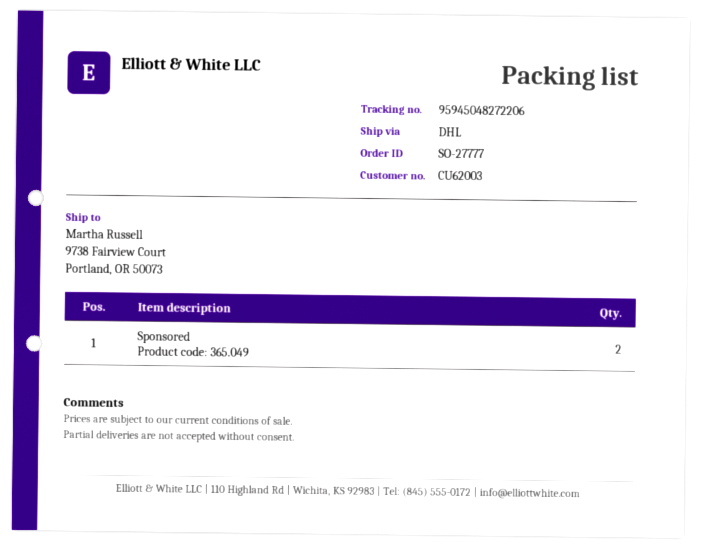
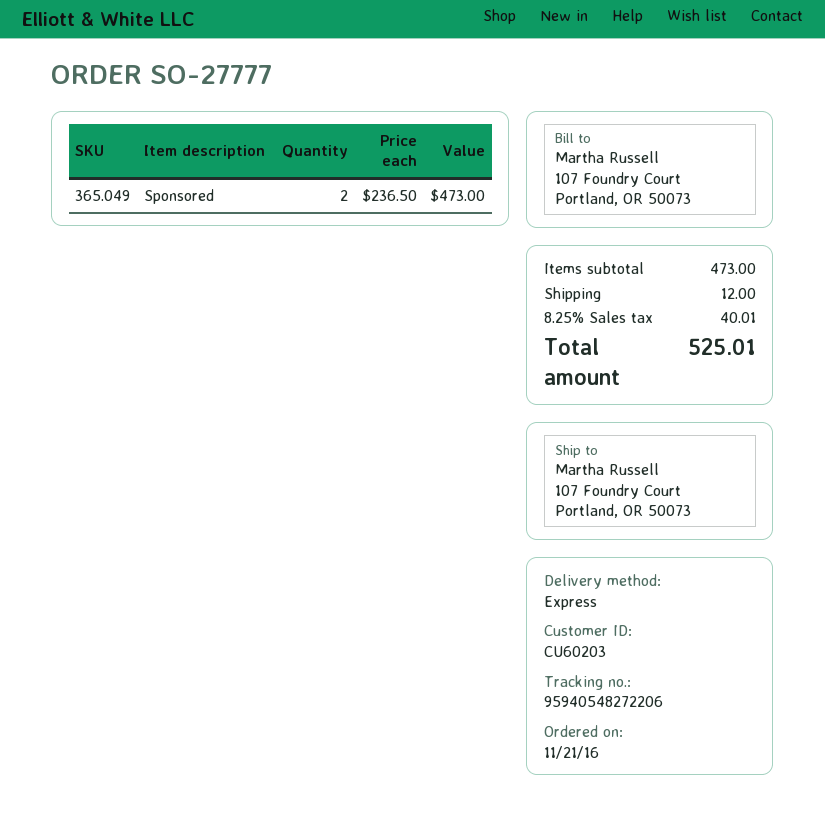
customer number: CU62003 -> CU60203
shipping method: DHL -> express
tracking number: 95945048272206 -> 95940548272206
ship to: 9738 Fairview Court, Portland, OR 50073 -> 107 Foundry Court, Portland, OR 50073

